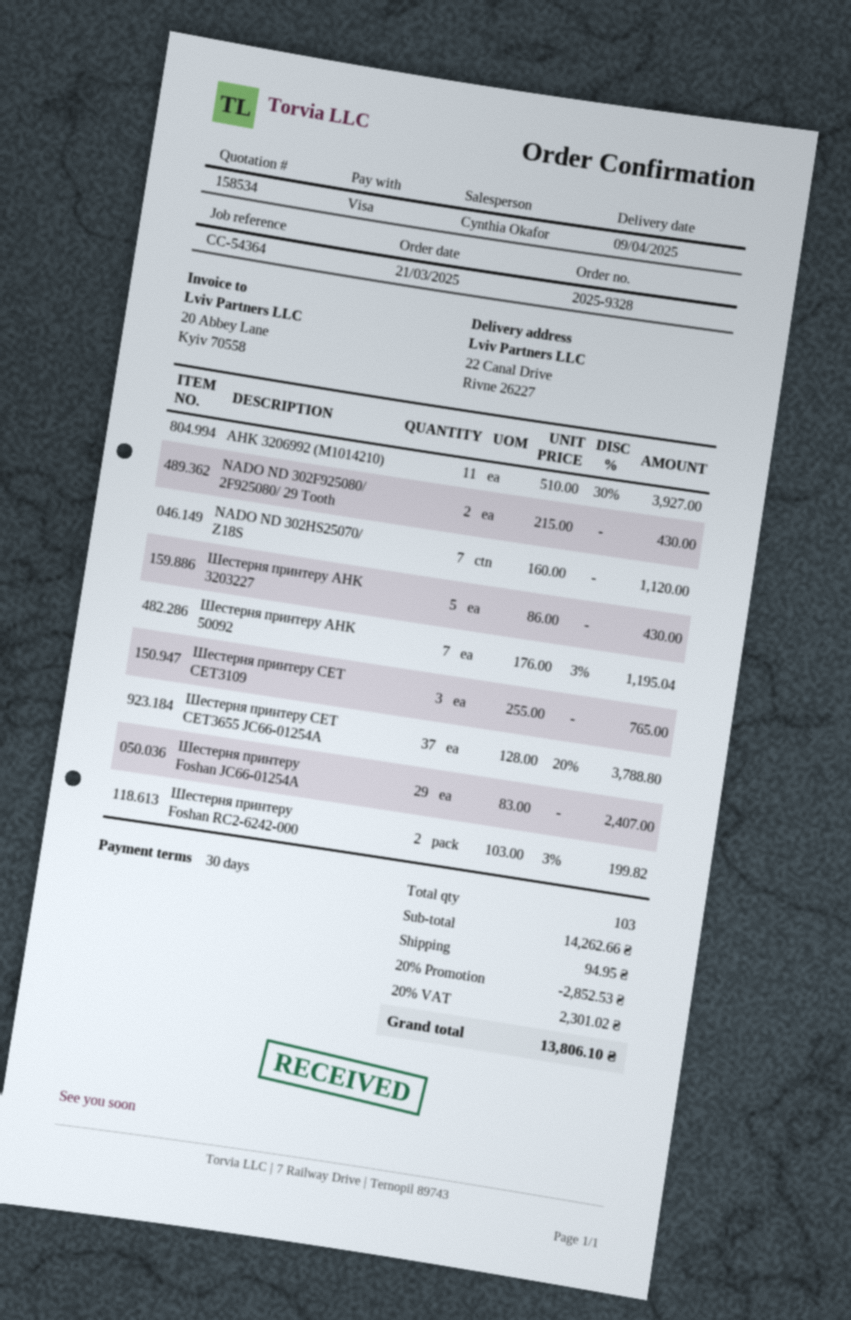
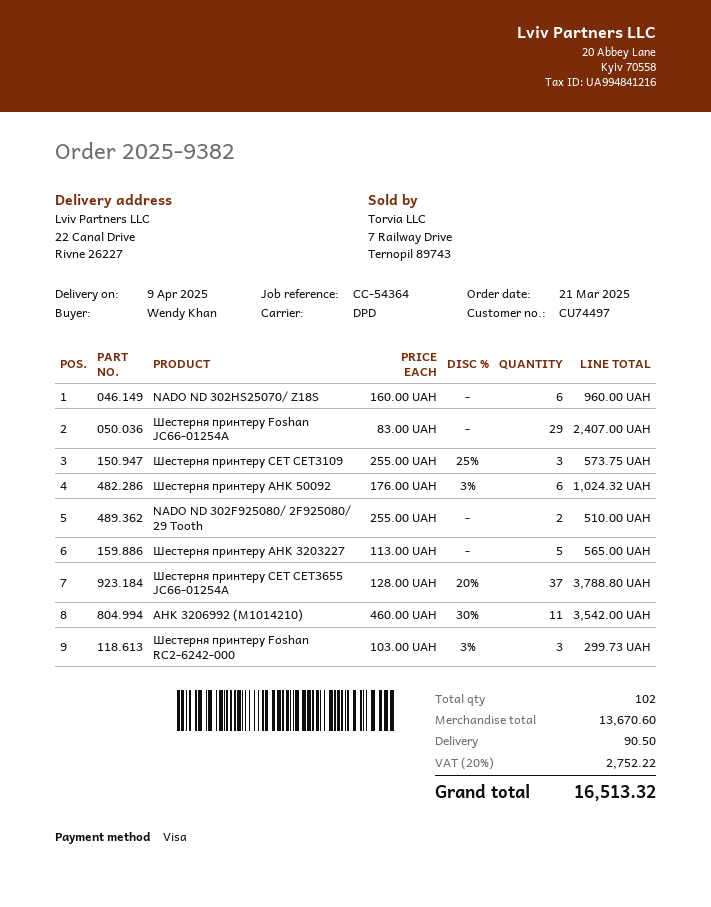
order number: 2025-9328 -> 2025-9382
AHK 3206992 (M1014210): 11 x 510.00 - 30% = 3927.00 -> 11 x 460.00 - 30% = 3542.00
NADO ND 302F925080/ 2F925080/ 29 Tooth: 2 x 215.00 = 430.00 -> 2 x 255.00 = 510.00
NADO ND 302HS25070/ Z18S: 7 x 160.00 = 1120.00 -> 6 x 160.00 = 960.00
Шестерня принтеру AHK 3203227: 5 x 86.00 = 430.00 -> 5 x 113.00 = 565.00
Шестерня принтеру AHK 50092: 7 x 176.00 - 3% = 1195.04 -> 6 x 176.00 - 3% = 1024.32
Шестерня принтеру CET CET3109: 3 x 255.00 = 765.00 -> 3 x 255.00 - 25% = 573.75
Шестерня принтеру Foshan RC2-6242-000: 2 x 103.00 - 3% = 199.82 -> 3 x 103.00 - 3% = 299.73
total quantity: 103 -> 102
subtotal: 14262.66 -> 13670.60
discount: 20% = 2852.53 -> none
shipping: 94.95 -> 90.50
tax: 20% = 2301.02 -> 20% = 2752.22
total: 13806.10 -> 16513.32

